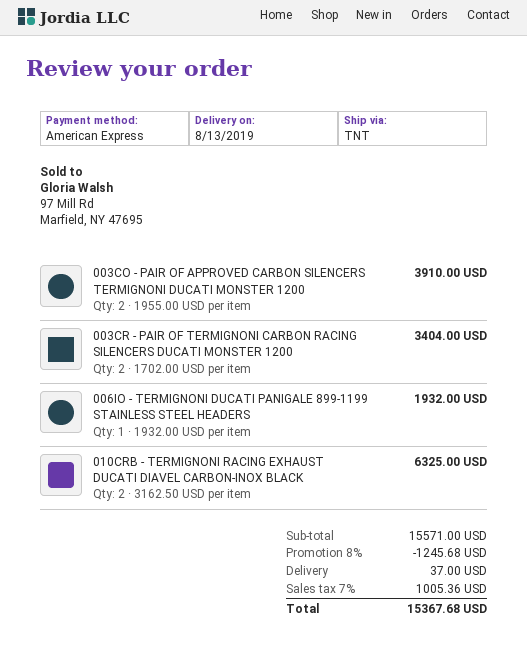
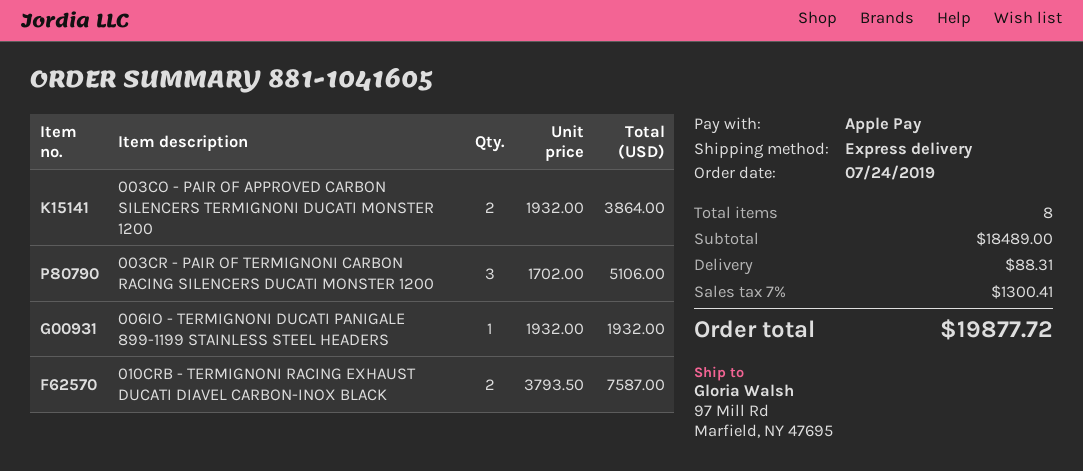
payment method: American Express -> Apple Pay
shipping method: TNT -> express
003CO - PAIR OF APPROVED CARBON SILENCERS TERMIGNONI DUCATI MONSTER 1200: 2 x 1955.00 = 3910.00 -> 2 x 1932.00 = 3864.00
003CR - PAIR OF TERMIGNONI CARBON RACING SILENCERS DUCATI MONSTER 1200: 2 x 1702.00 = 3404.00 -> 3 x 1702.00 = 5106.00
010CRB - TERMIGNONI RACING EXHAUST DUCATI DIAVEL CARBON-INOX BLACK: 2 x 3162.50 = 6325.00 -> 2 x 3793.50 = 7587.00
subtotal: 15571.00 -> 18489.00
discount: 8% = 1245.68 -> none
shipping: 37.00 -> 88.31
tax: 7% = 1005.36 -> 7% = 1300.41
total: 15367.68 -> 19877.72

